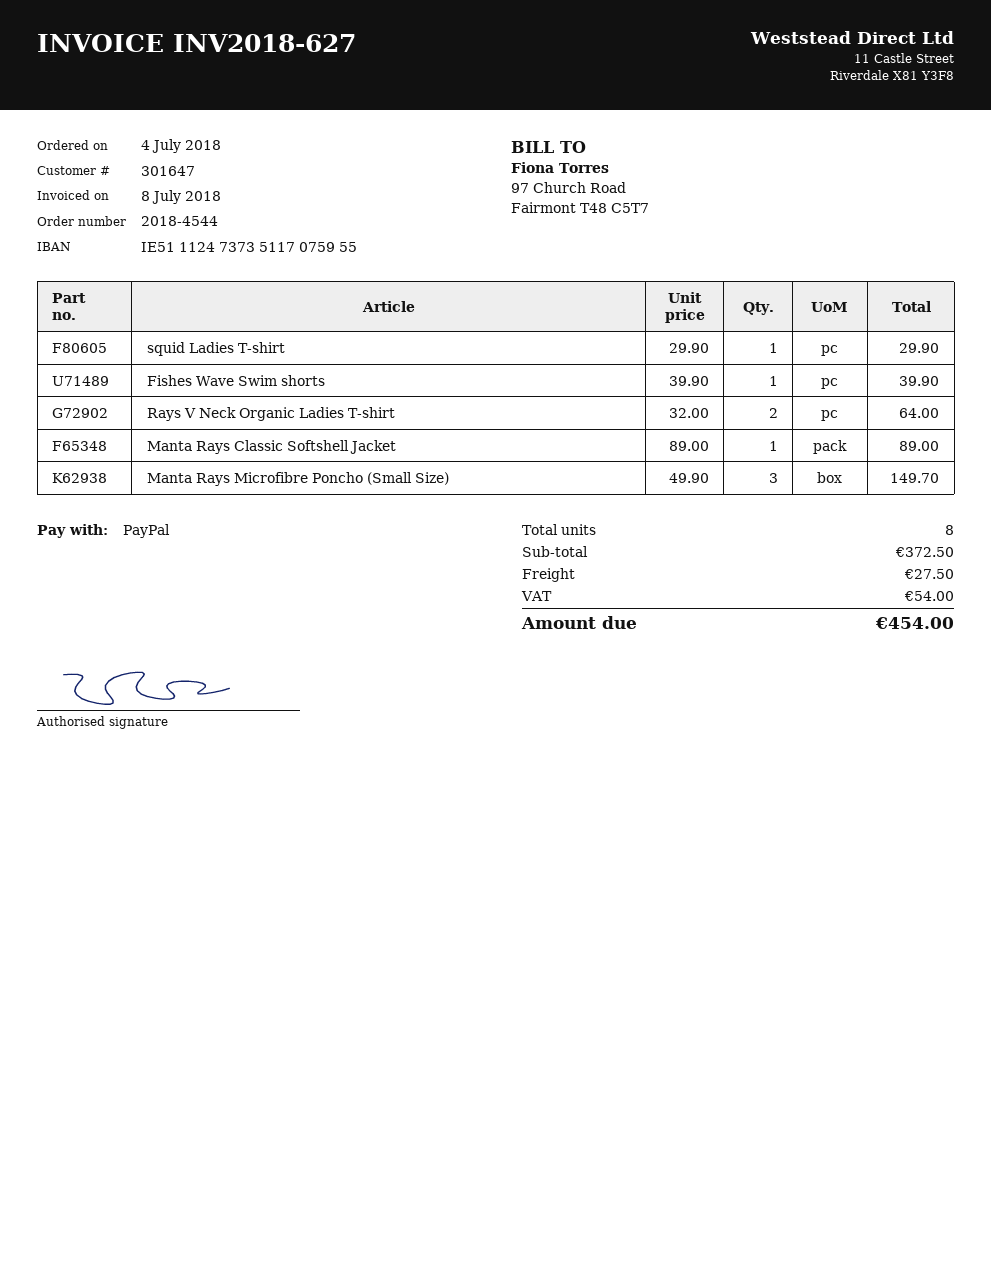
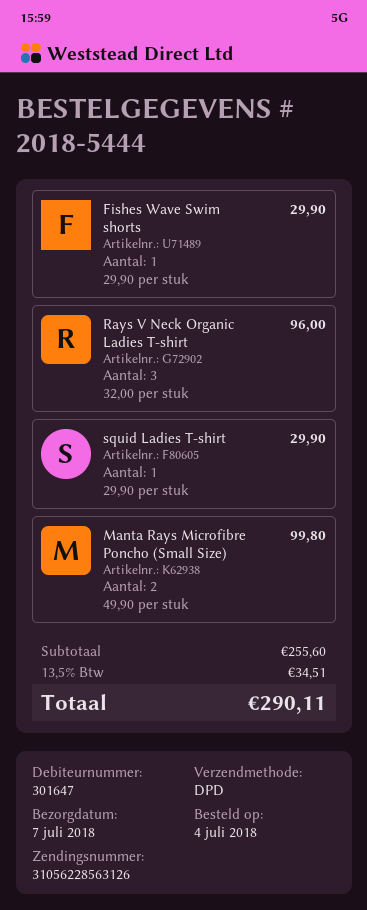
order number: 2018-4544 -> 2018-5444
Fishes Wave Swim shorts: 1 x 39.90 = 39.90 -> 1 x 29.90 = 29.90
Rays V Neck Organic Ladies T-shirt: 2 x 32.00 = 64.00 -> 3 x 32.00 = 96.00
Manta Rays Classic Softshell Jacket: 1 x 89.00 = 89.00 -> none
Manta Rays Microfibre Poncho (Small Size): 3 x 49.90 = 149.70 -> 2 x 49.90 = 99.80
subtotal: 372.50 -> 255.60
shipping: 27.50 -> none
tax: 54.00 -> 34.51
total: 454.00 -> 290.11

